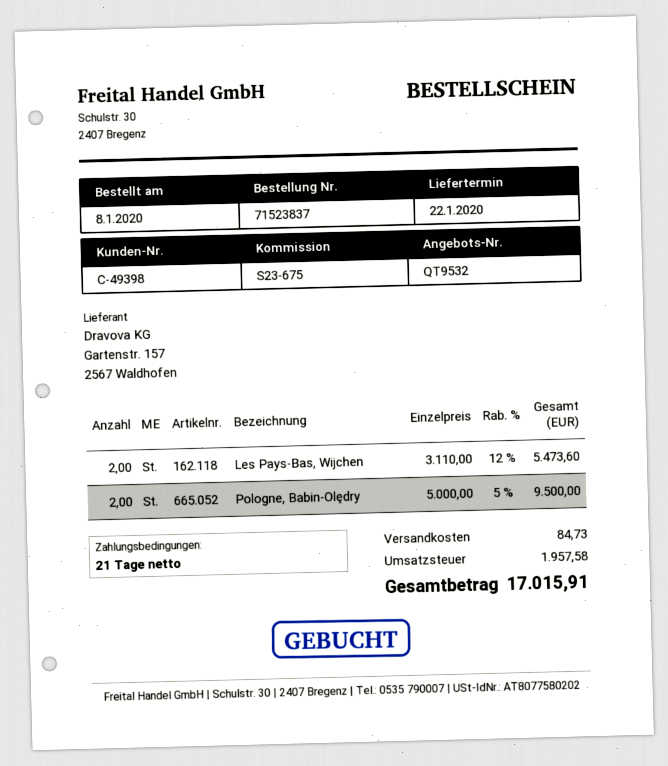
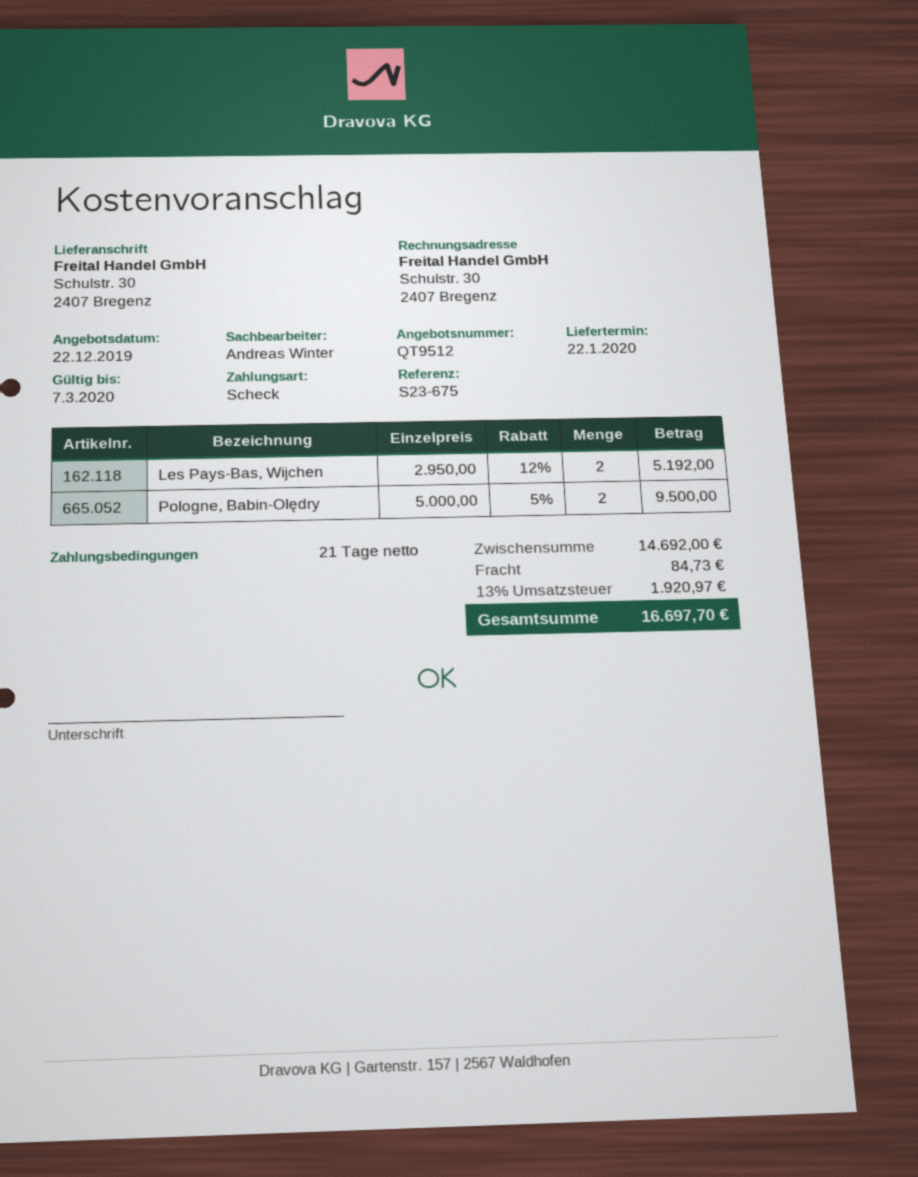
quote number: QT9532 -> QT9512
Les Pays-Bas, Wijchen: 2 x 3110.00 - 12% = 5473.60 -> 2 x 2950.00 - 12% = 5192.00
tax: 1957.58 -> 1920.97
total: 17015.91 -> 16697.70

